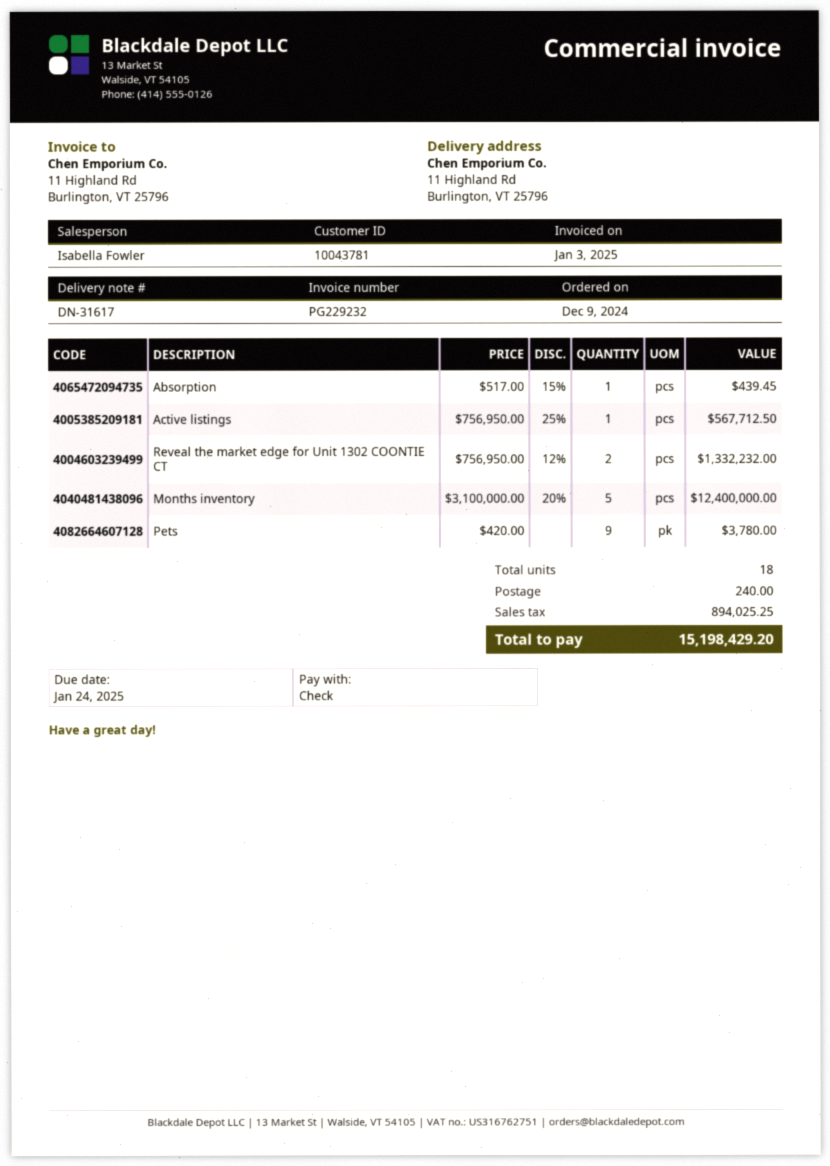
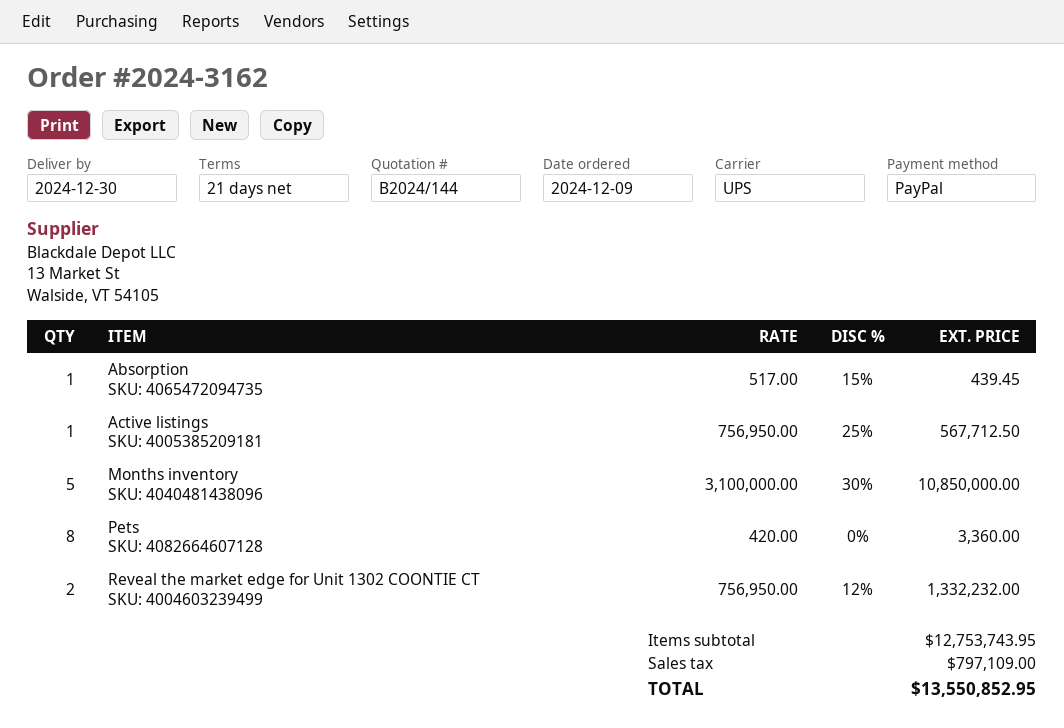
payment method: cheque -> PayPal
Months inventory: 5 x 3100000.00 - 20% = 12400000.00 -> 5 x 3100000.00 - 30% = 10850000.00
Pets: 9 x 420.00 = 3780.00 -> 8 x 420.00 = 3360.00
shipping: 240.00 -> none
tax: 894025.25 -> 797109.00
total: 15198429.20 -> 13550852.95

